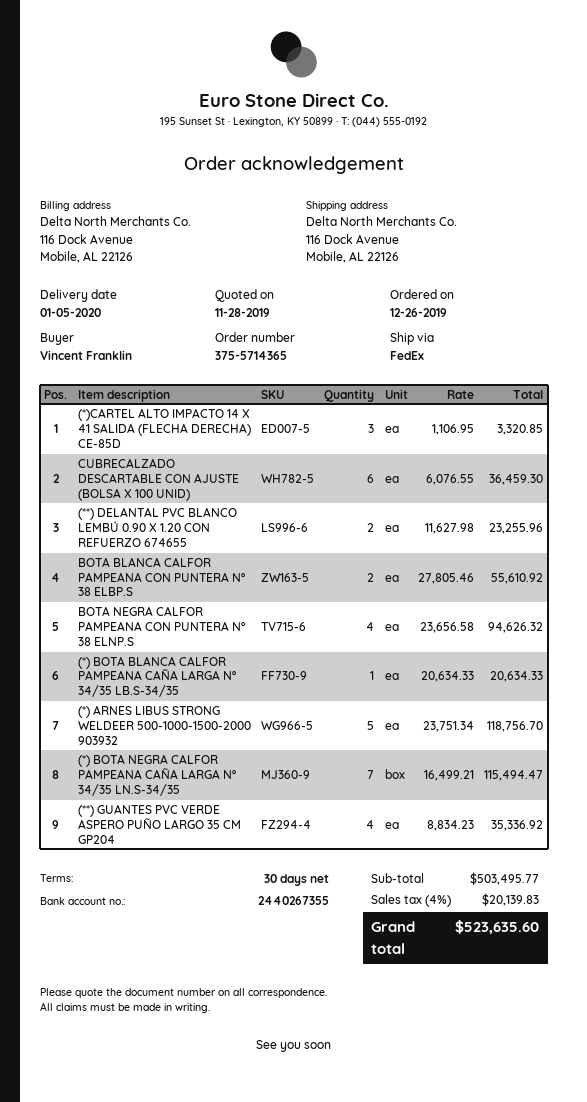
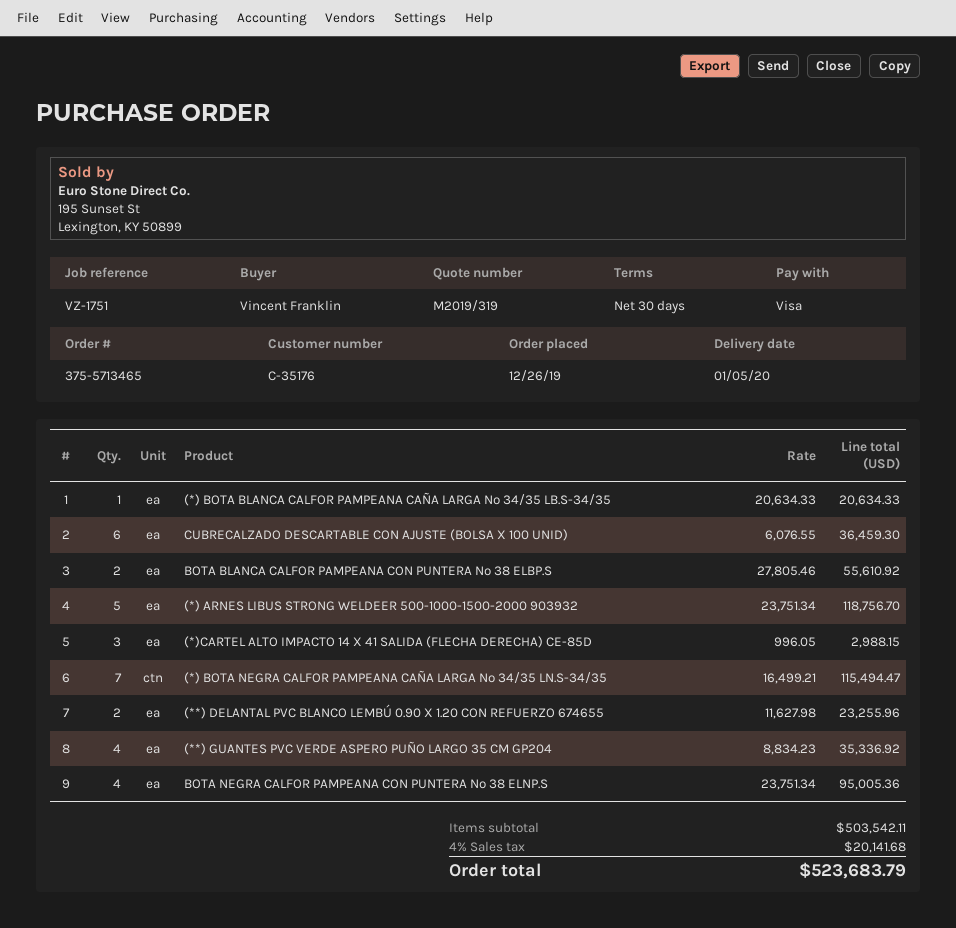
order number: 375-5714365 -> 375-5713465
(*)CARTEL ALTO IMPACTO 14 X 41 SALIDA (FLECHA DERECHA) CE-85D: 3 x 1106.95 = 3320.85 -> 3 x 996.05 = 2988.15
BOTA NEGRA CALFOR PAMPEANA CON PUNTERA Nº 38 ELNP.S: 4 x 23656.58 = 94626.32 -> 4 x 23751.34 = 95005.36
subtotal: 503495.77 -> 503542.11
tax: 4% = 20139.83 -> 4% = 20141.68
total: 523635.60 -> 523683.79

